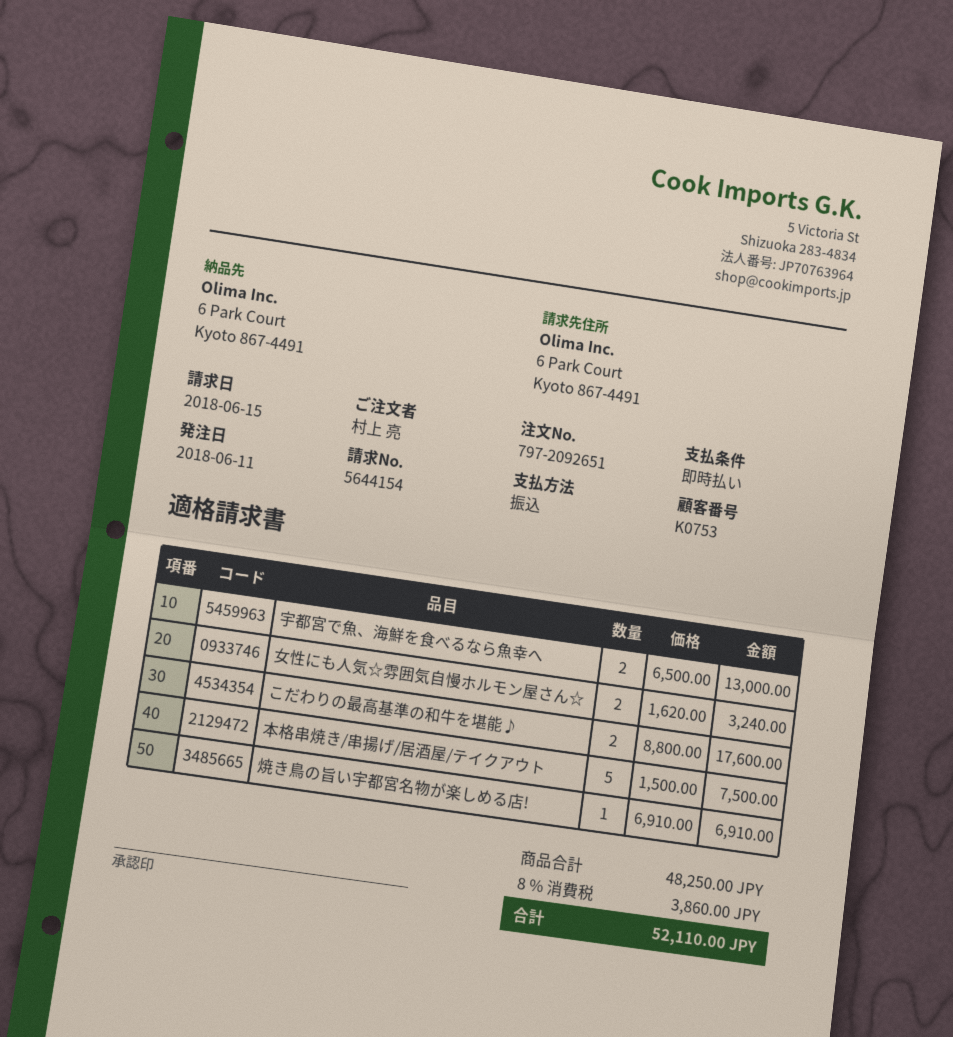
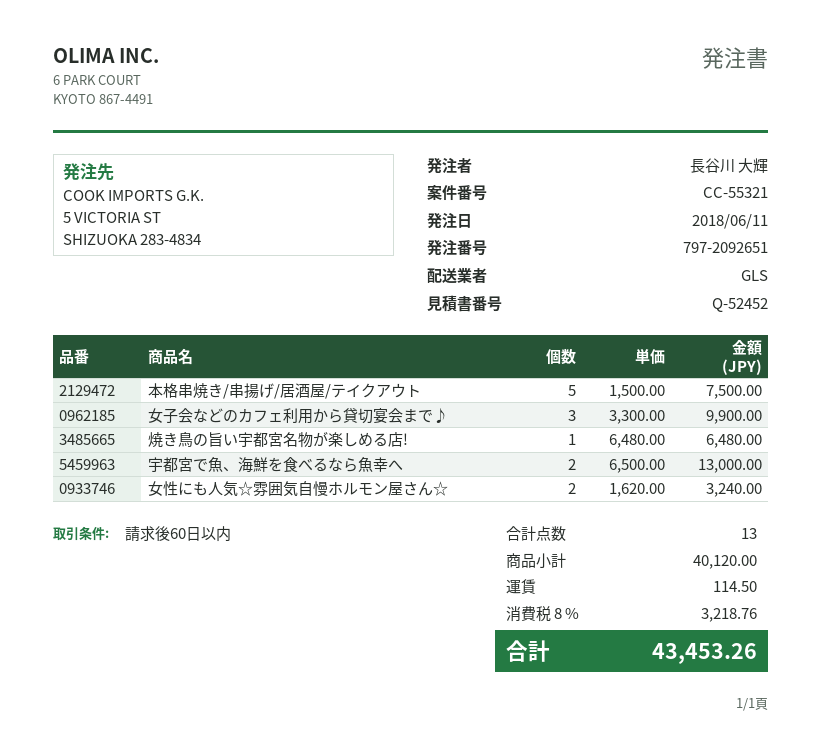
payment terms: on receipt -> 60 days
ordered by: 村上 亮 -> 長谷川 大輝
こだわりの最高基準の和牛を堪能♪: 2 x 8800.00 = 17600.00 -> none
焼き鳥の旨い宇都宮名物が楽しめる店!: 1 x 6910.00 = 6910.00 -> 1 x 6480.00 = 6480.00
女子会などのカフェ利用から貸切宴会まで♪: none -> 3 x 3300.00 = 9900.00
subtotal: 48250.00 -> 40120.00
shipping: none -> 114.50
tax: 8% = 3860.00 -> 8% = 3218.76
total: 52110.00 -> 43453.26

